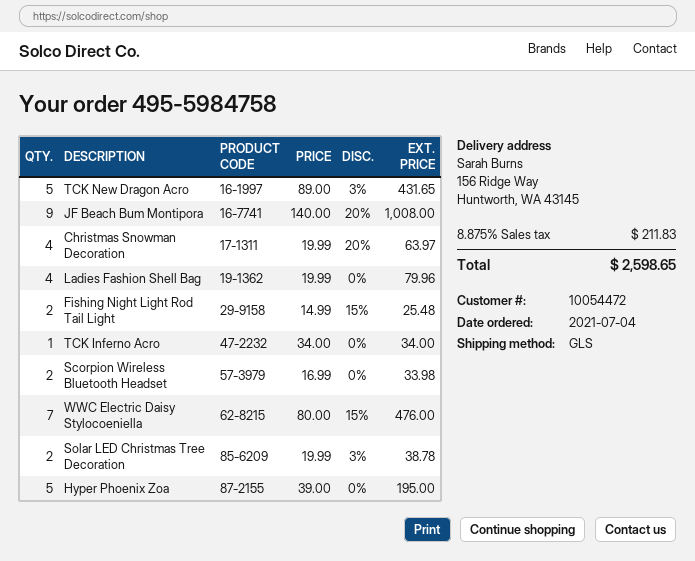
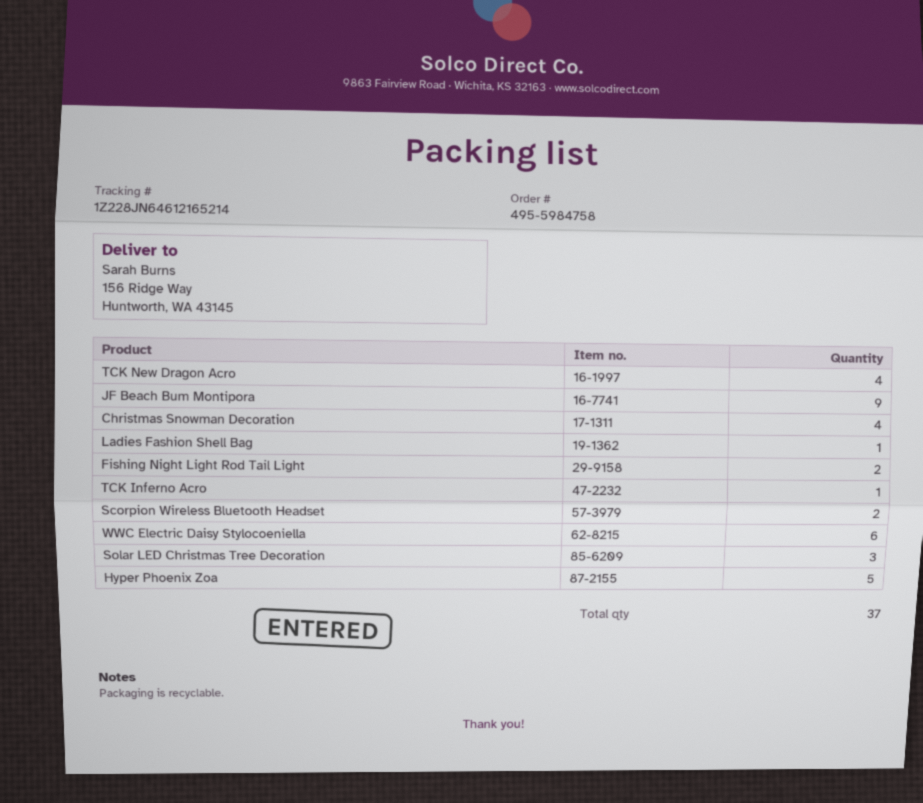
TCK New Dragon Acro: 5 -> 4
Ladies Fashion Shell Bag: 4 -> 1
WWC Electric Daisy Stylocoeniella: 7 -> 6
Solar LED Christmas Tree Decoration: 2 -> 3

